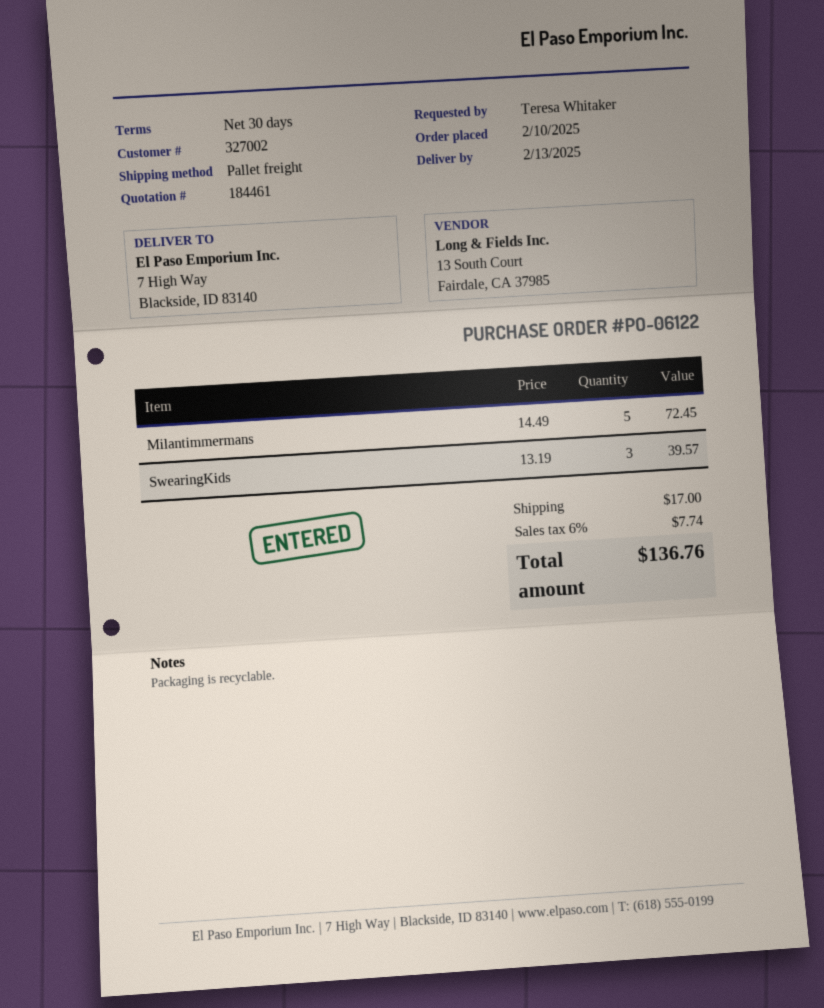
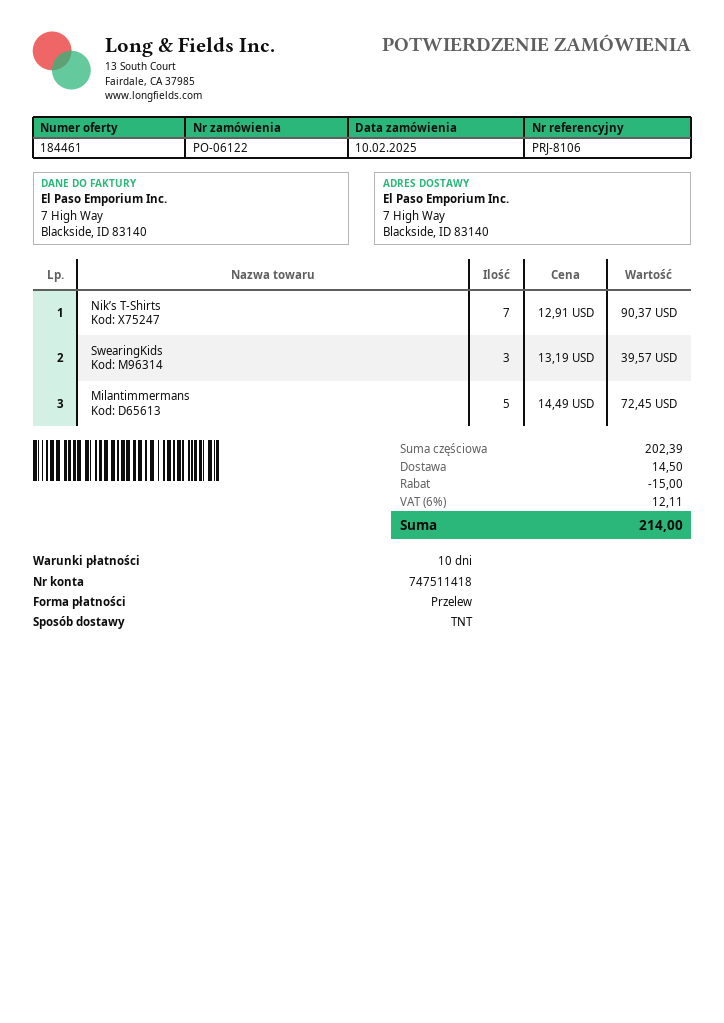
payment terms: 30 days -> 10 days
shipping method: pallet freight -> TNT
Nik’s T-Shirts: none -> 7 x 12.91 = 90.37
discount: none -> 15.00
shipping: 17.00 -> 14.50
tax: 6% = 7.74 -> 6% = 12.11
total: 136.76 -> 214.00

